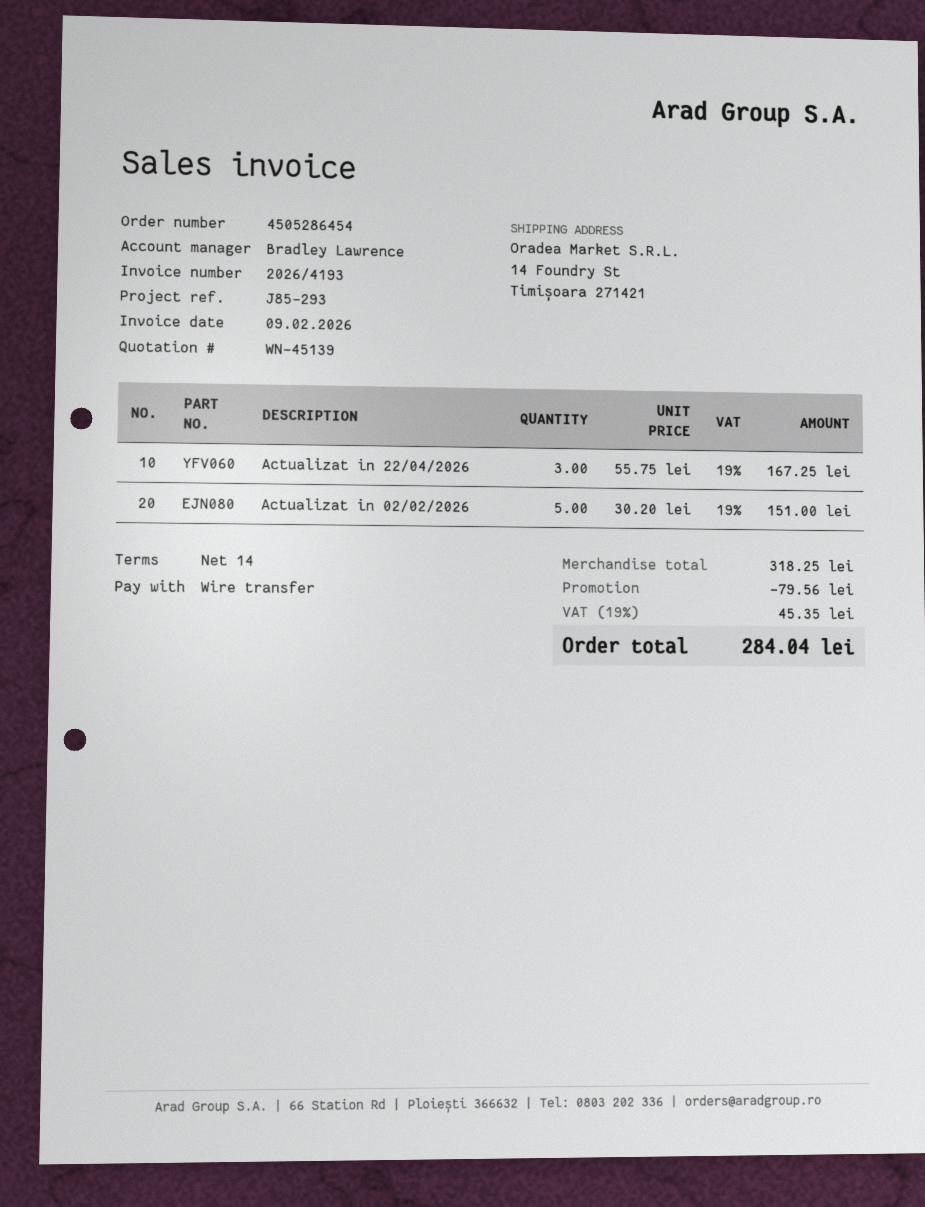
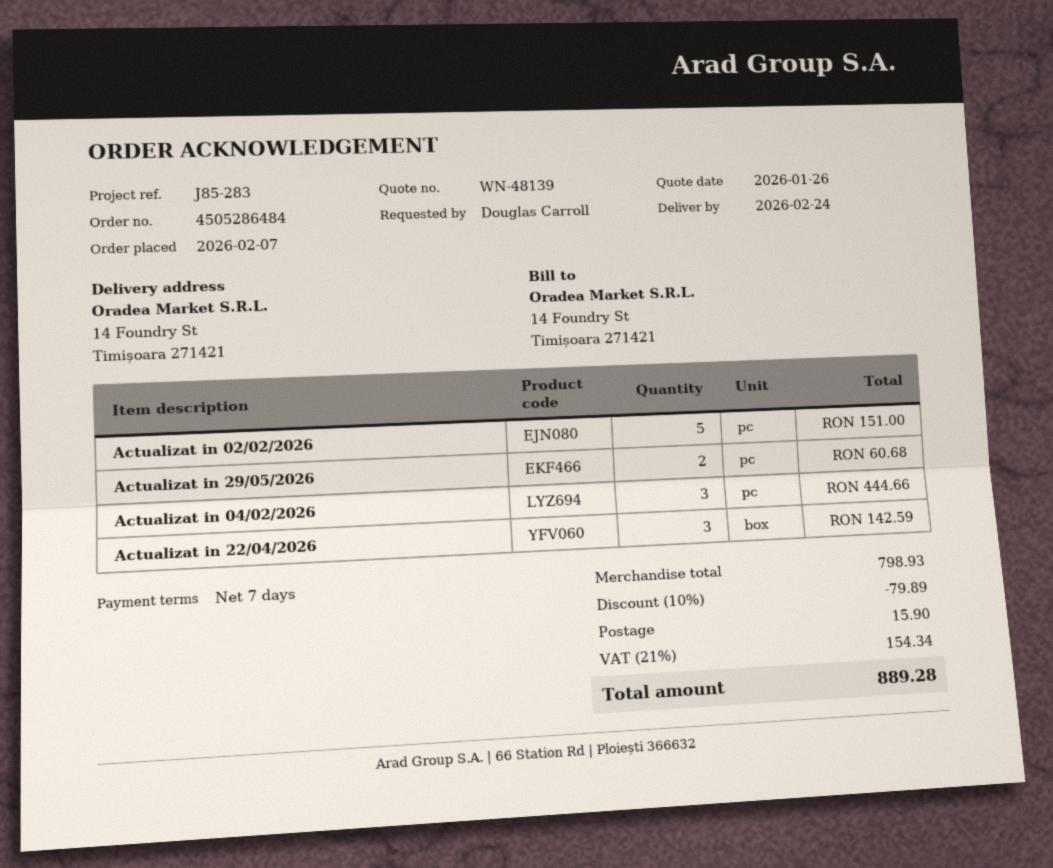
quote number: WN-45139 -> WN-48139
order number: 4505286454 -> 4505286484
payment terms: 14 days -> 7 days
reference: J85-293 -> J85-283
Actualizat in 22/04/2026: 3 for 167.25 -> 3 for 142.59
Actualizat in 29/05/2026: none -> 2 for 60.68
Actualizat in 04/02/2026: none -> 3 for 444.66
subtotal: 318.25 -> 798.93
discount: 79.56 -> 79.89
shipping: none -> 15.90
tax: 19% = 45.35 -> 21% = 154.34
total: 284.04 -> 889.28

